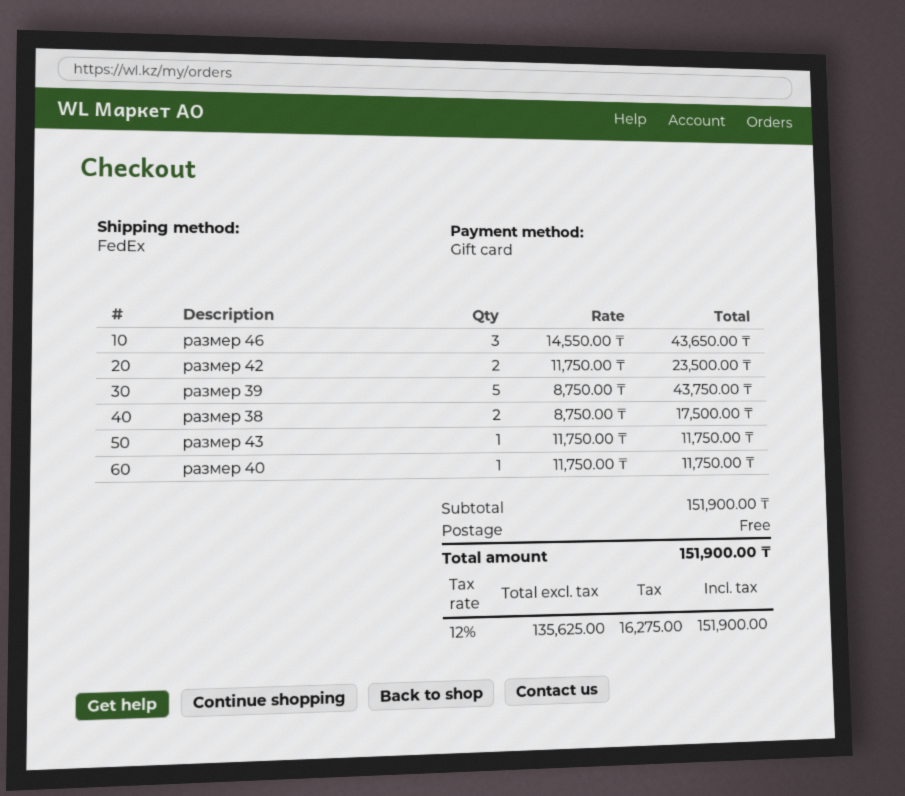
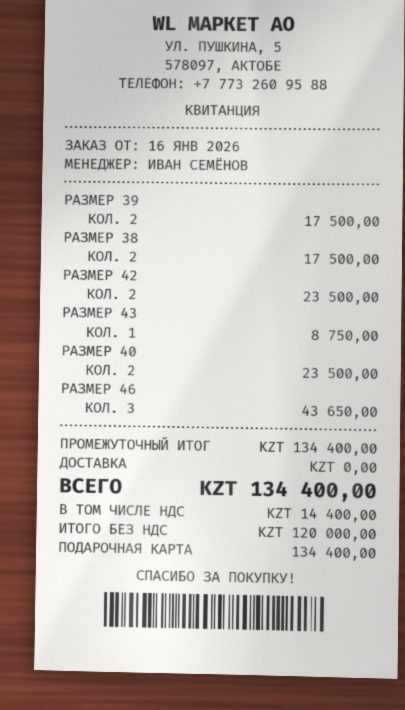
размер 39: 5 for 43750.00 -> 2 for 17500.00
размер 43: 1 for 11750.00 -> 1 for 8750.00
размер 40: 1 for 11750.00 -> 2 for 23500.00
subtotal: 151900.00 -> 134400.00
net: 135625.00 -> 120000.00
tax: 16275.00 -> 14400.00
total: 151900.00 -> 134400.00

